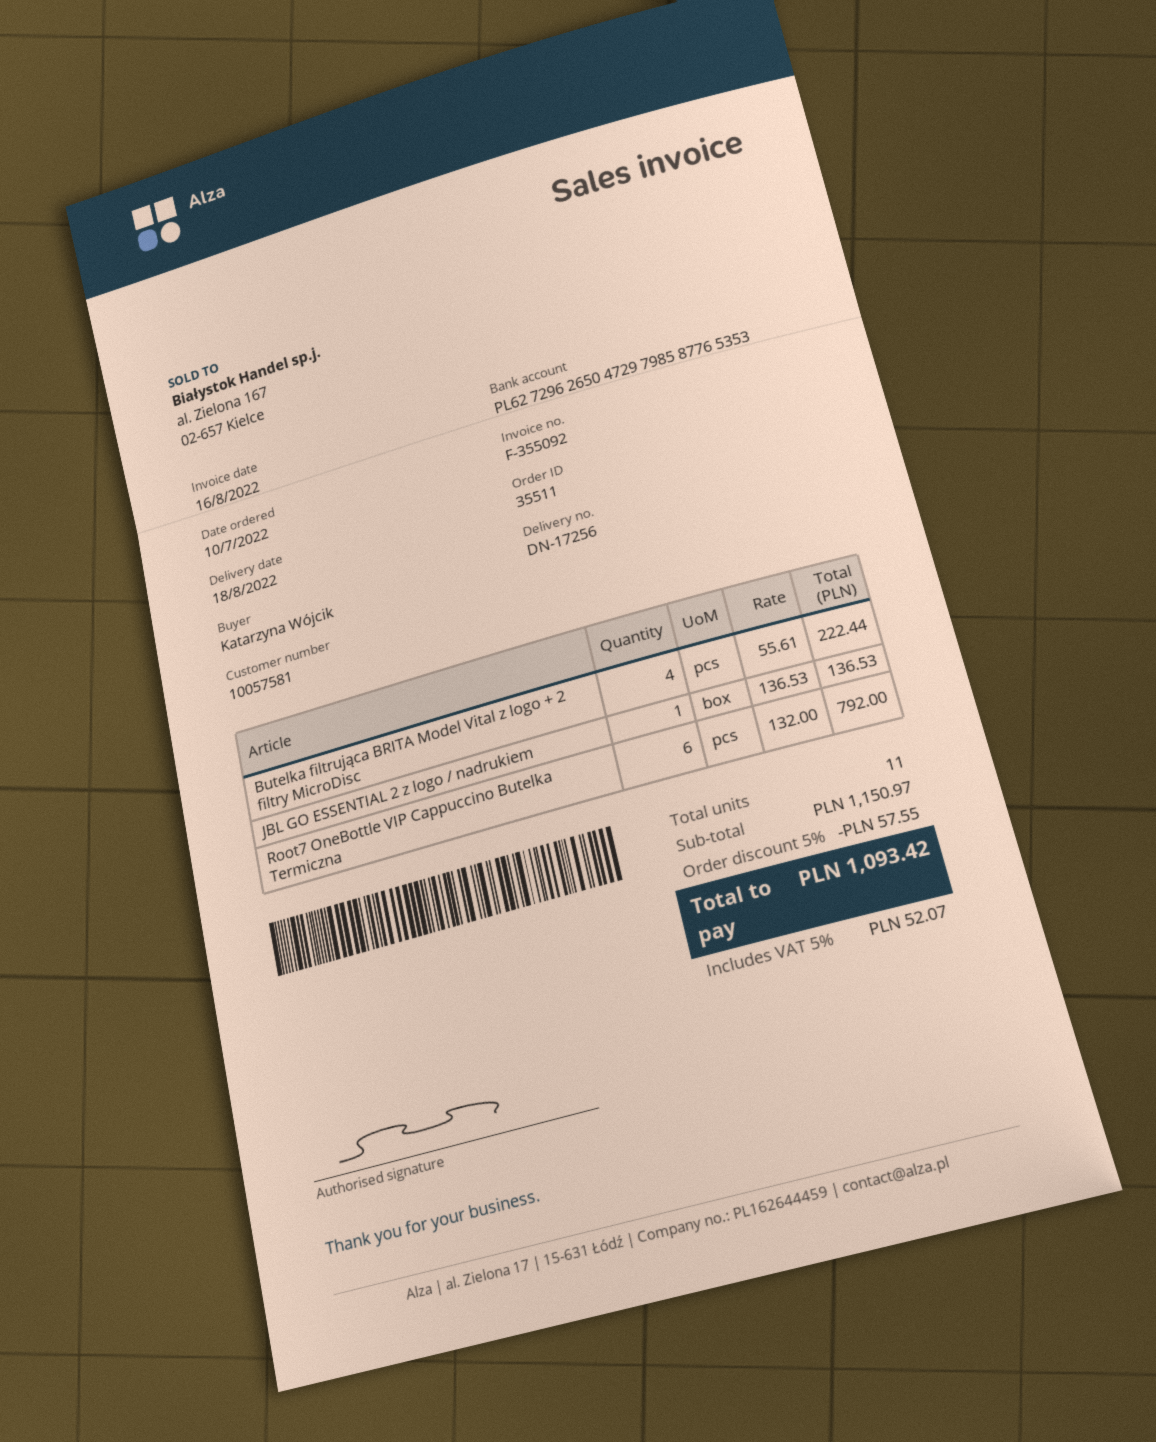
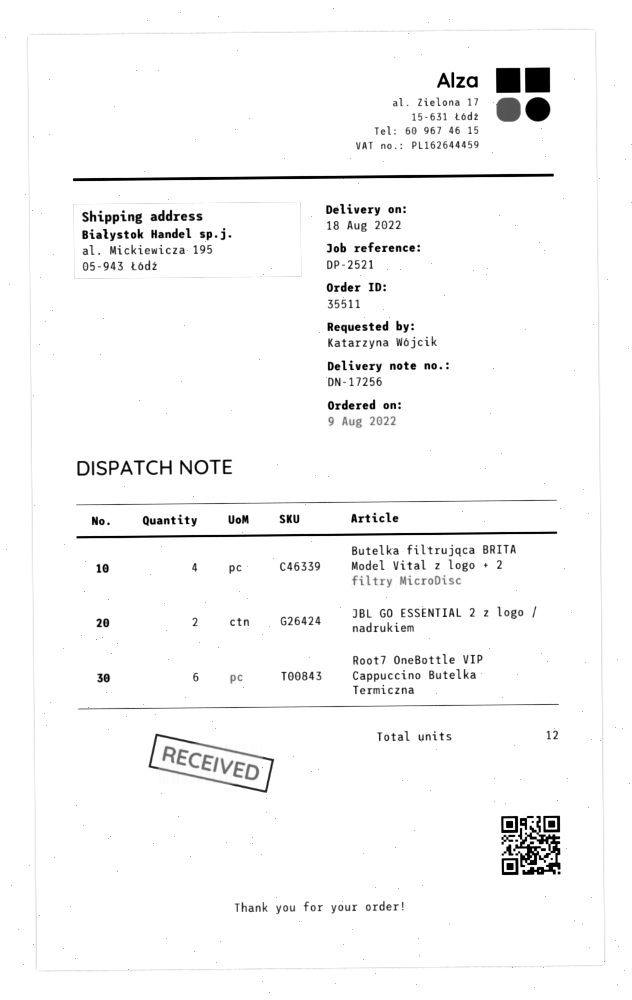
order date: 2022-07-10 -> 2022-08-09
JBL GO ESSENTIAL 2 z logo / nadrukiem: 1 -> 2
total quantity: 11 -> 12

